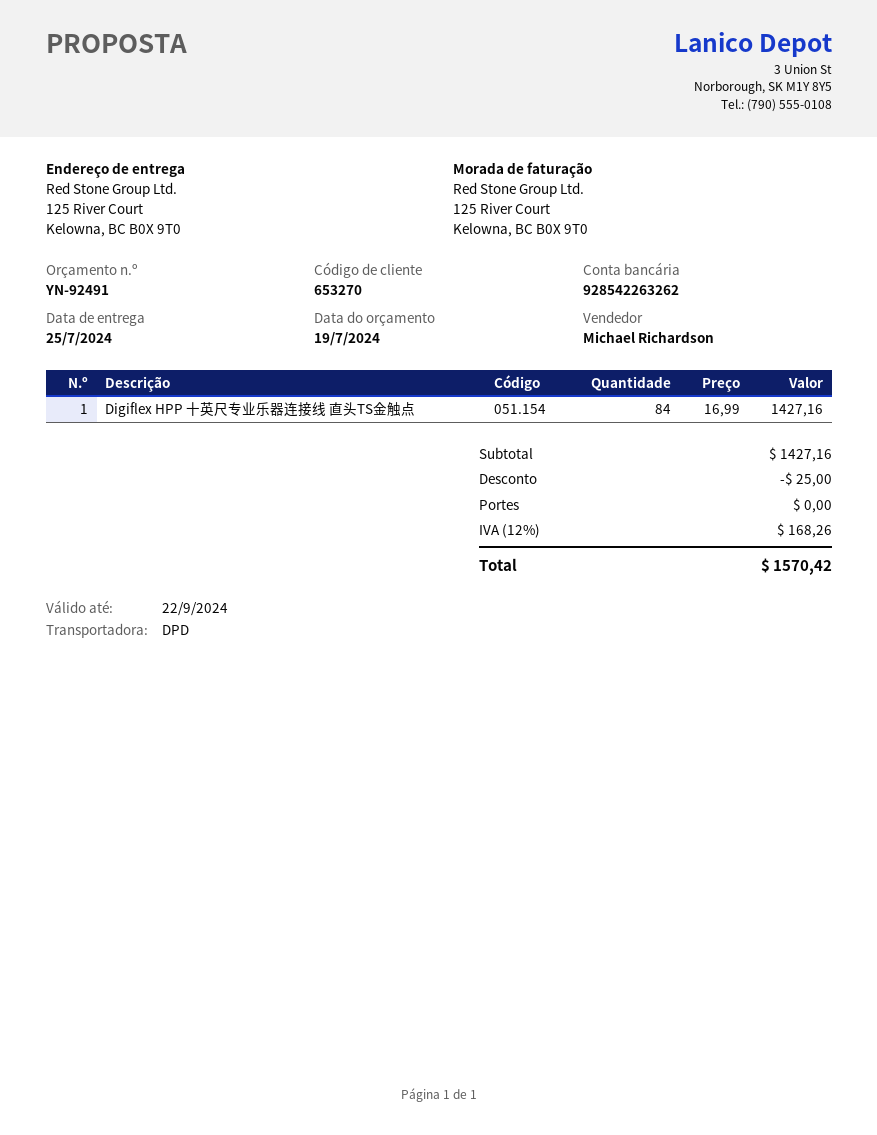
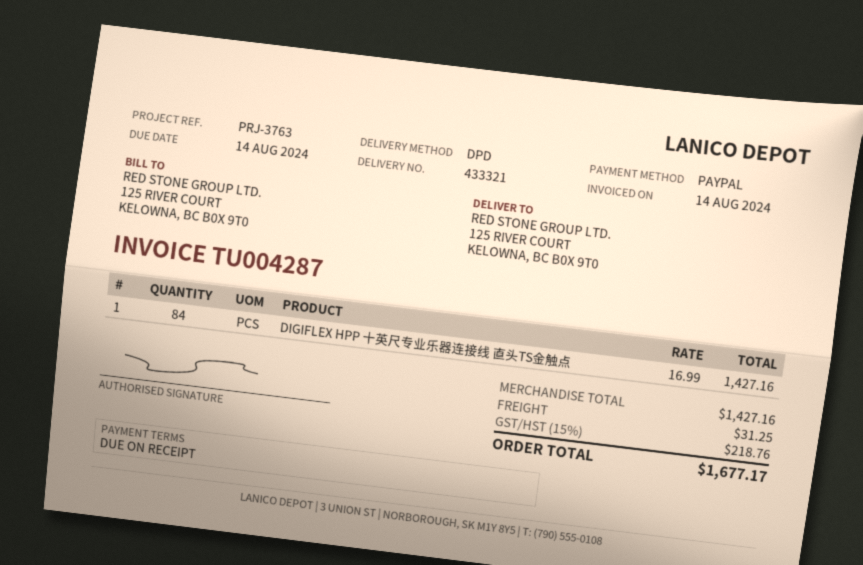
discount: 25.00 -> none
shipping: 0.00 -> 31.25
tax: 12% = 168.26 -> 15% = 218.76
total: 1570.42 -> 1677.17

